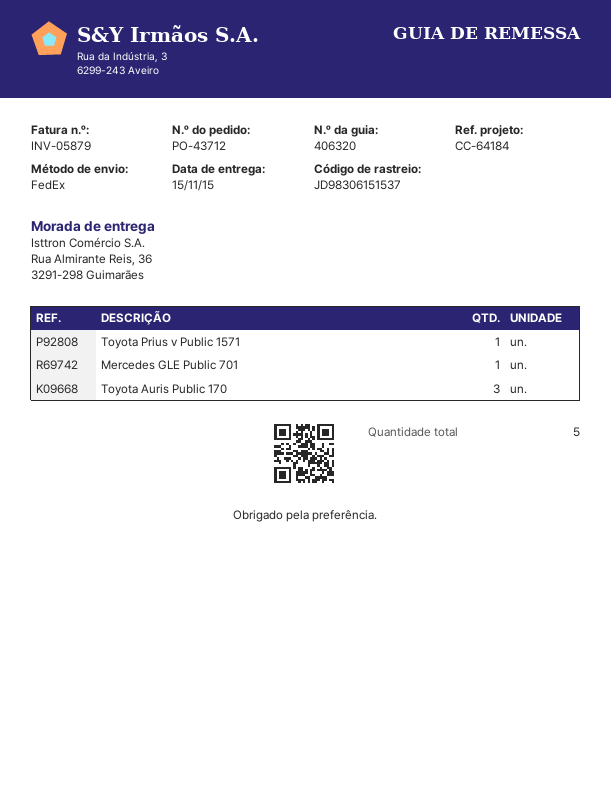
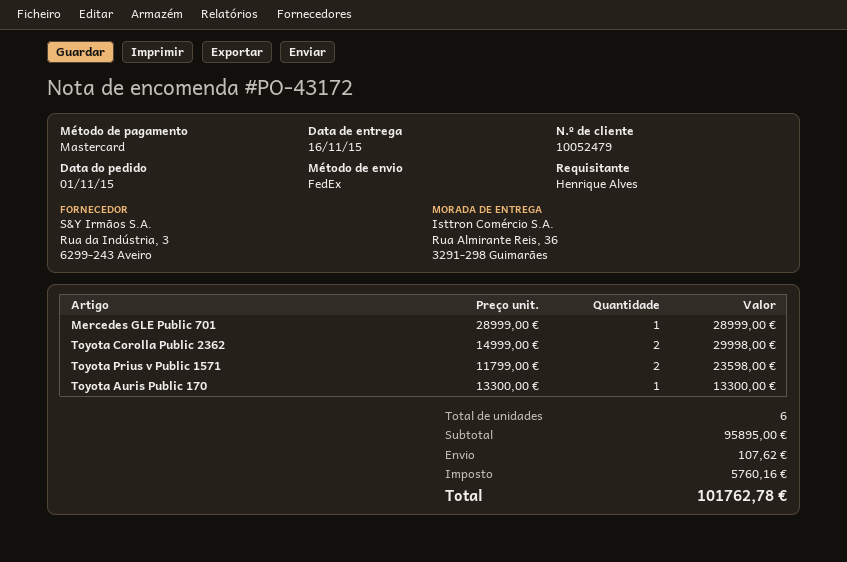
order number: PO-43712 -> PO-43172
delivery date: 2015-11-15 -> 2015-11-16
Toyota Prius v Public 1571: 1 -> 2
Toyota Auris Public 170: 3 -> 1
Toyota Corolla Public 2362: none -> 2
total quantity: 5 -> 6

